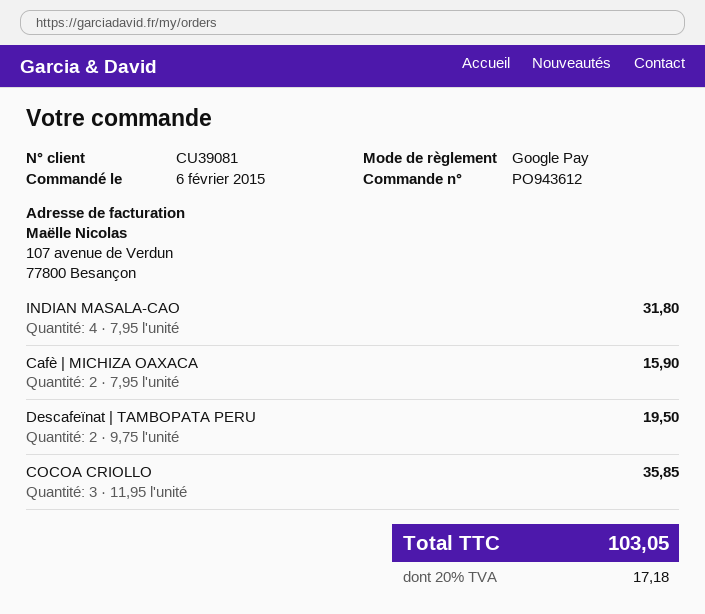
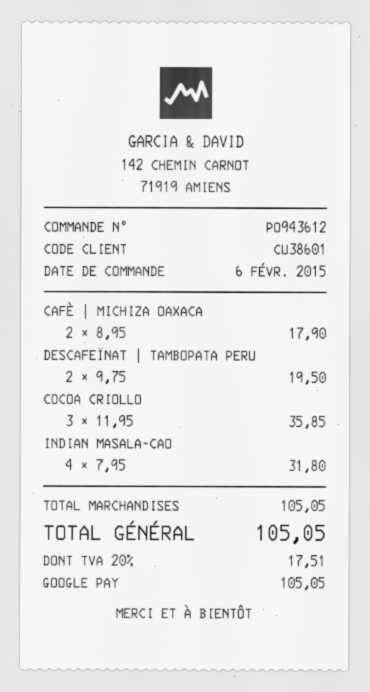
customer number: CU39081 -> CU38601
Cafè | MICHIZA OAXACA: 2 x 7.95 = 15.90 -> 2 x 8.95 = 17.90
tax: 20% = 17.18 -> 20% = 17.51
total: 103.05 -> 105.05

